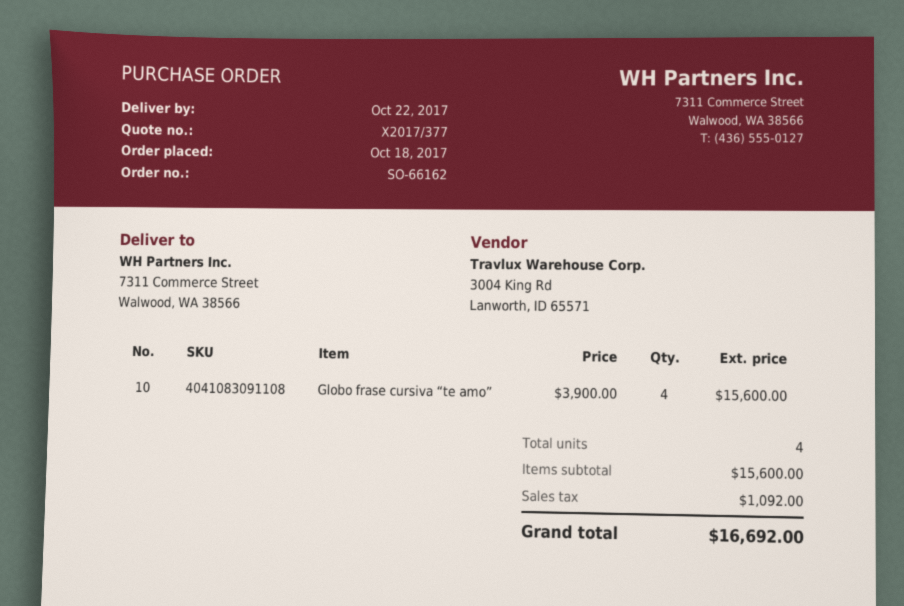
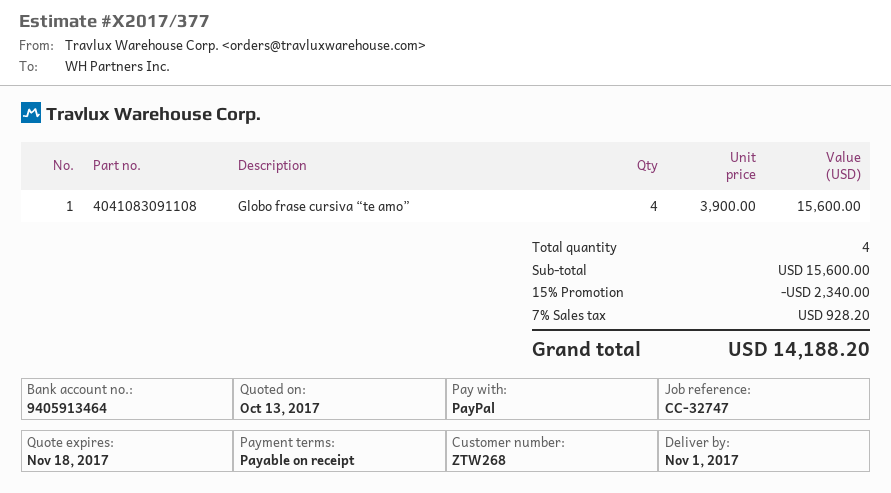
delivery date: 2017-10-22 -> 2017-11-01
discount: none -> 15% = 2340.00
tax: 1092.00 -> 928.20
total: 16692.00 -> 14188.20

